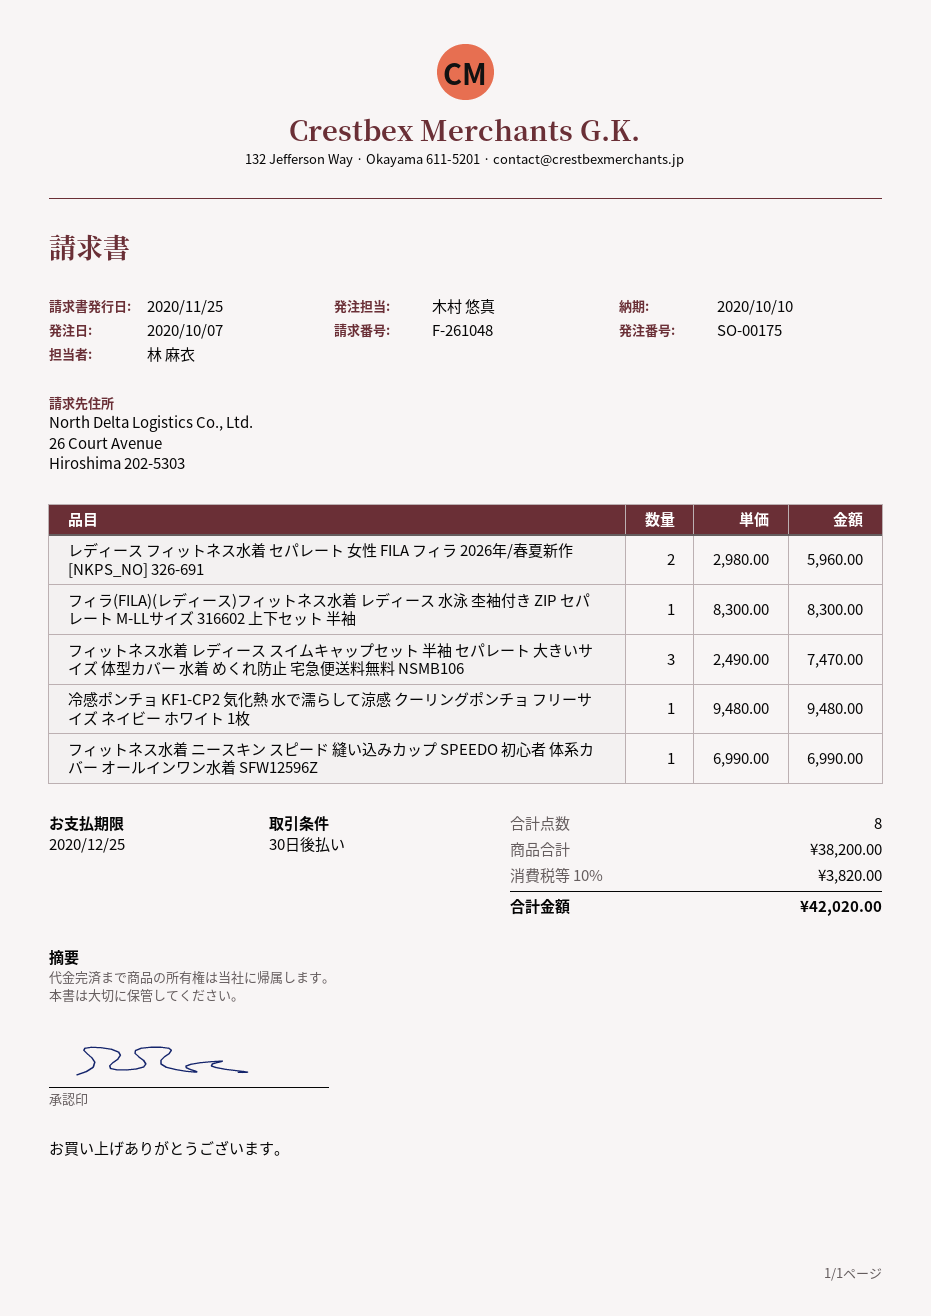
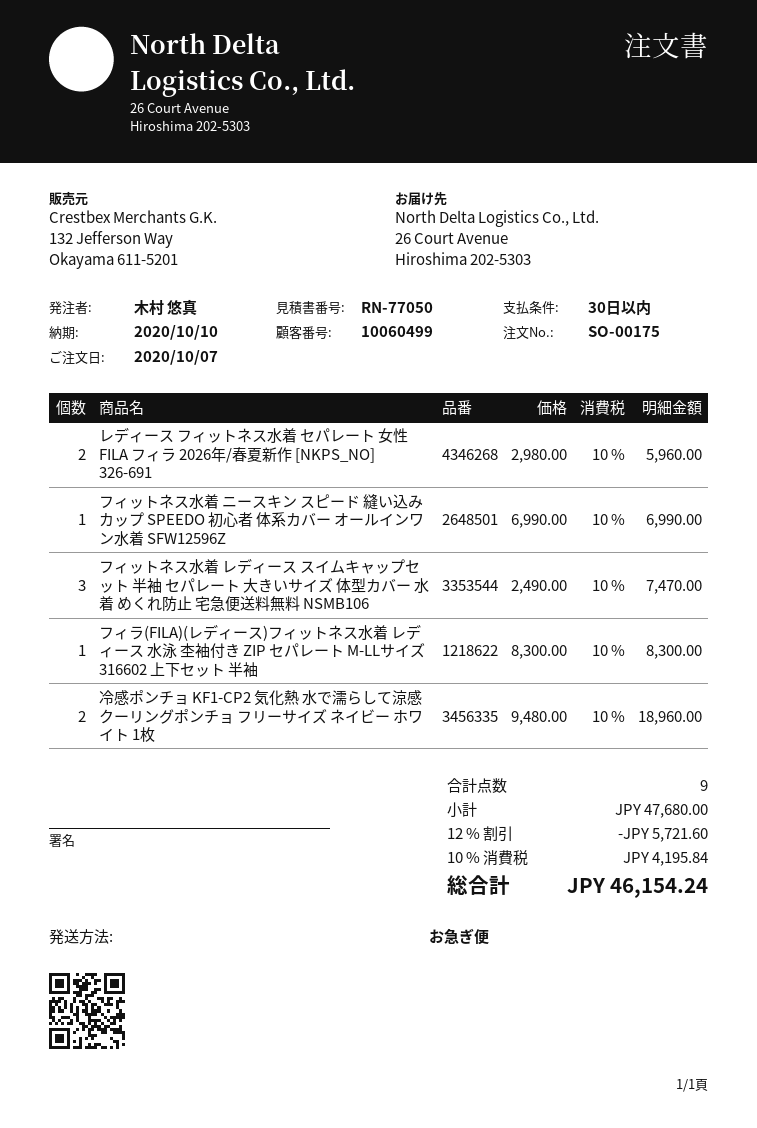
冷感ポンチョ KF1-CP2 気化熱 水で濡らして涼感 クーリングポンチョ フリーサイズ ネイビー ホワイト 1枚: 1 x 9480.00 = 9480.00 -> 2 x 9480.00 = 18960.00
total quantity: 8 -> 9
subtotal: 38200.00 -> 47680.00
discount: none -> 12% = 5721.60
tax: 10% = 3820.00 -> 10% = 4195.84
total: 42020.00 -> 46154.24

